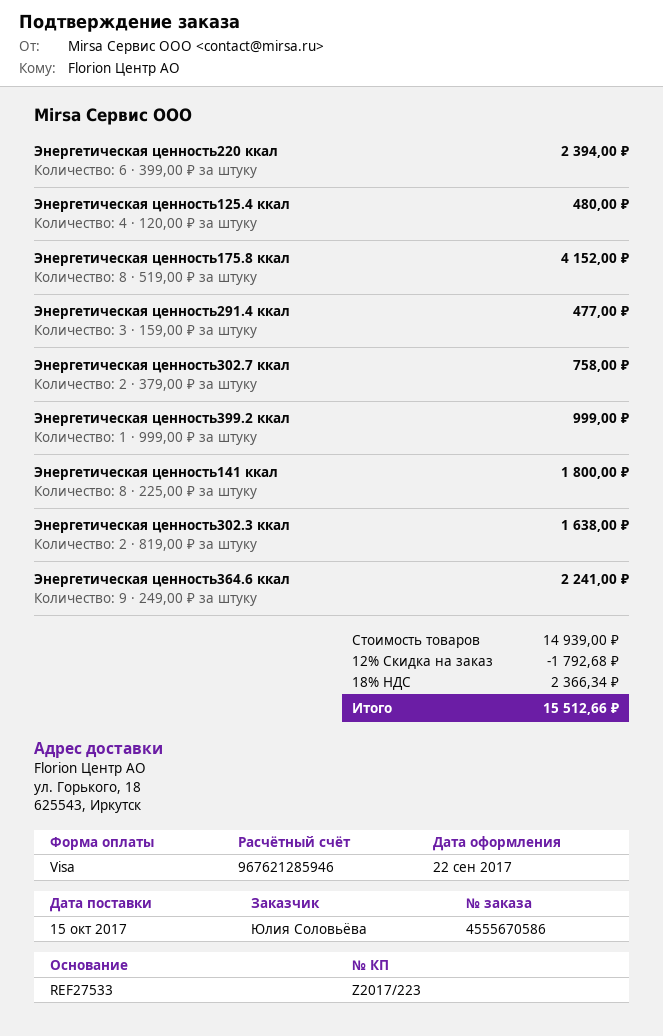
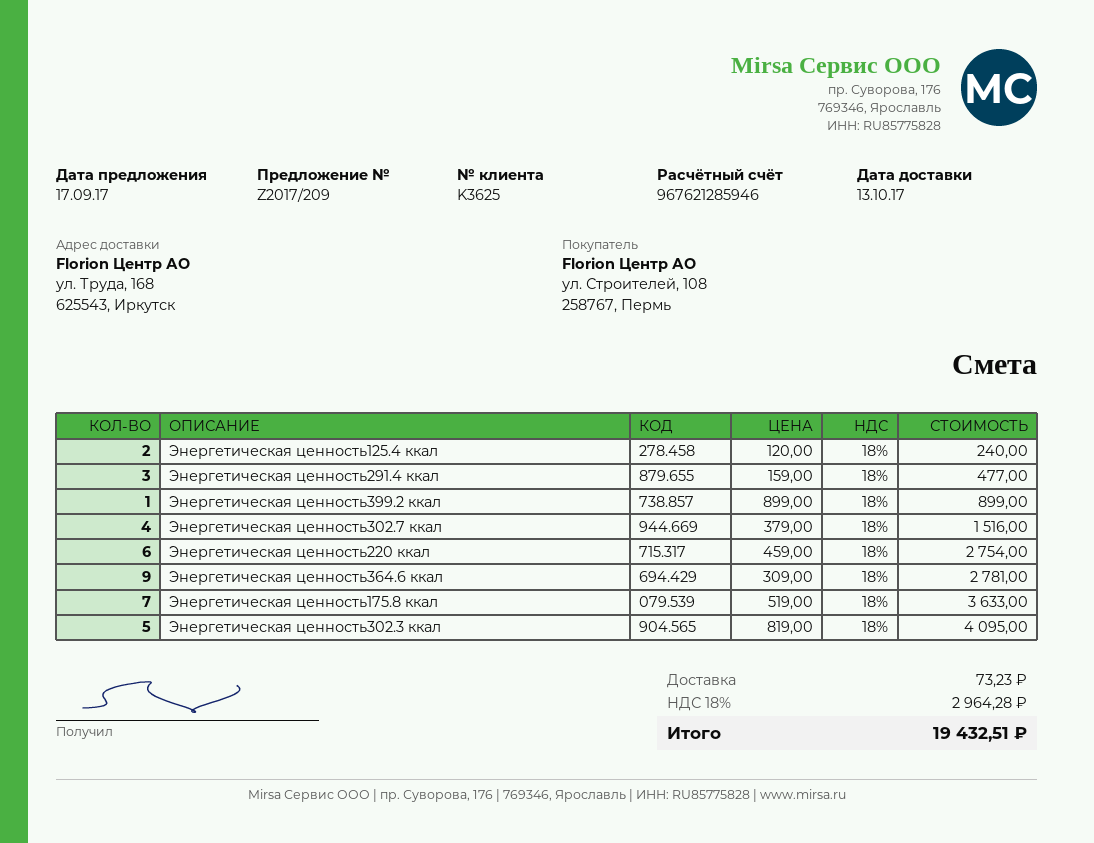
quote number: Z2017/223 -> Z2017/209
delivery date: 2017-10-15 -> 2017-10-13
ship to: ул. Горького, 18, 625543, Иркутск -> ул. Труда, 168, 625543, Иркутск
Энергетическая ценность220 ккал: 6 x 399.00 = 2394.00 -> 6 x 459.00 = 2754.00
Энергетическая ценность125.4 ккал: 4 x 120.00 = 480.00 -> 2 x 120.00 = 240.00
Энергетическая ценность175.8 ккал: 8 x 519.00 = 4152.00 -> 7 x 519.00 = 3633.00
Энергетическая ценность302.7 ккал: 2 x 379.00 = 758.00 -> 4 x 379.00 = 1516.00
Энергетическая ценность399.2 ккал: 1 x 999.00 = 999.00 -> 1 x 899.00 = 899.00
Энергетическая ценность141 ккал: 8 x 225.00 = 1800.00 -> none
Энергетическая ценность302.3 ккал: 2 x 819.00 = 1638.00 -> 5 x 819.00 = 4095.00
Энергетическая ценность364.6 ккал: 9 x 249.00 = 2241.00 -> 9 x 309.00 = 2781.00
discount: 12% = 1792.68 -> none
shipping: none -> 73.23
tax: 18% = 2366.34 -> 18% = 2964.28
total: 15512.66 -> 19432.51

